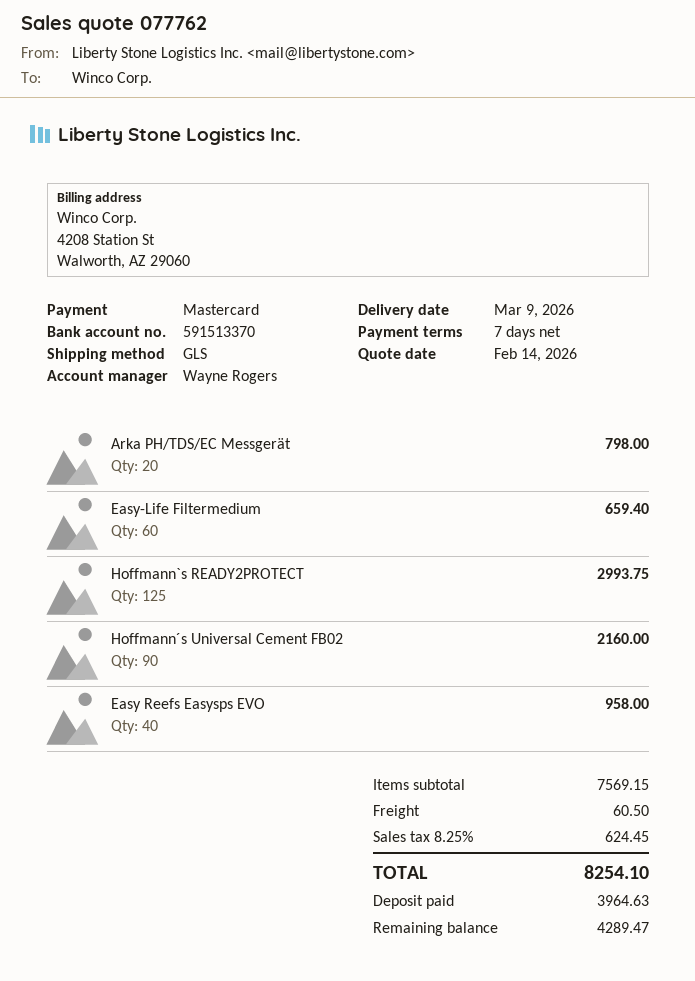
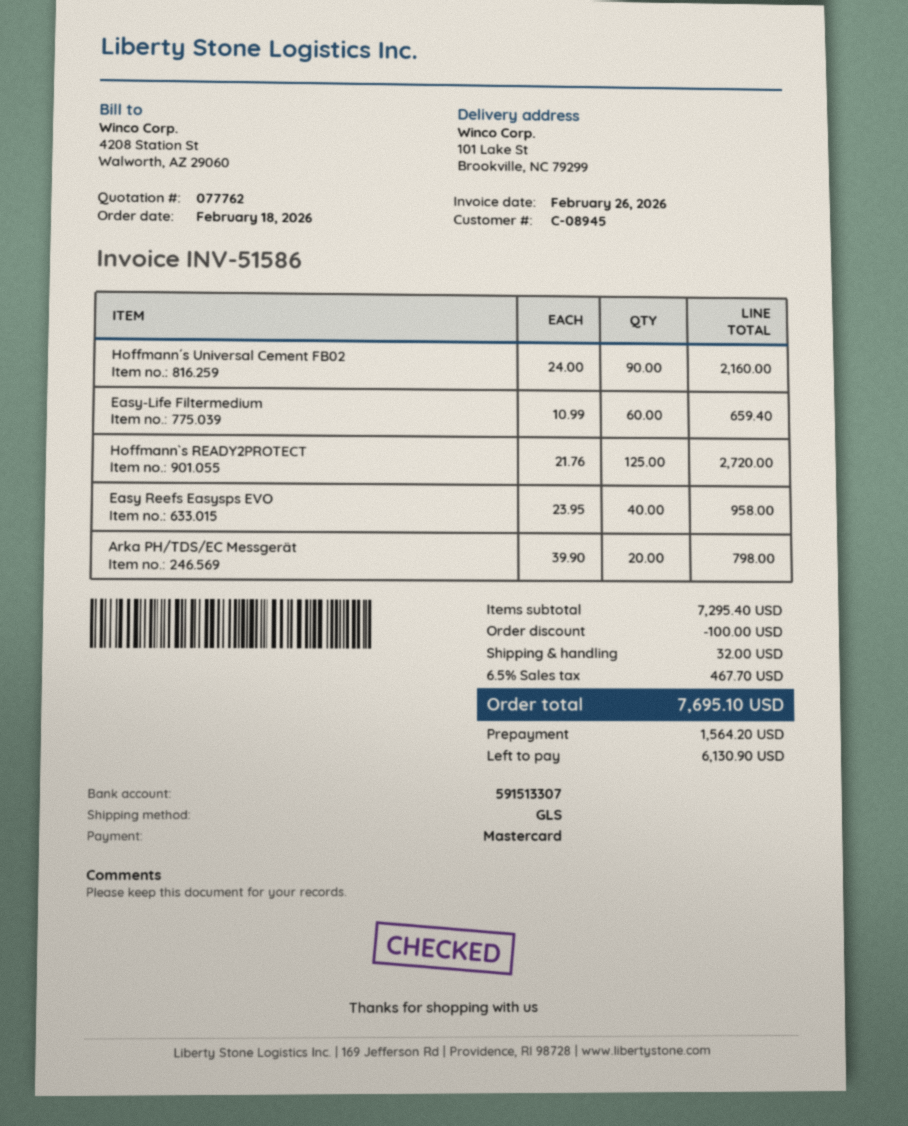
bank account: 591513370 -> 591513307
Hoffmann`s READY2PROTECT: 125 for 2993.75 -> 125 for 2720.00
subtotal: 7569.15 -> 7295.40
discount: none -> 100.00
shipping: 60.50 -> 32.00
tax: 8.25% = 624.45 -> 6.5% = 467.70
total: 8254.10 -> 7695.10
deposit: 3964.63 -> 1564.20
balance: 4289.47 -> 6130.90

